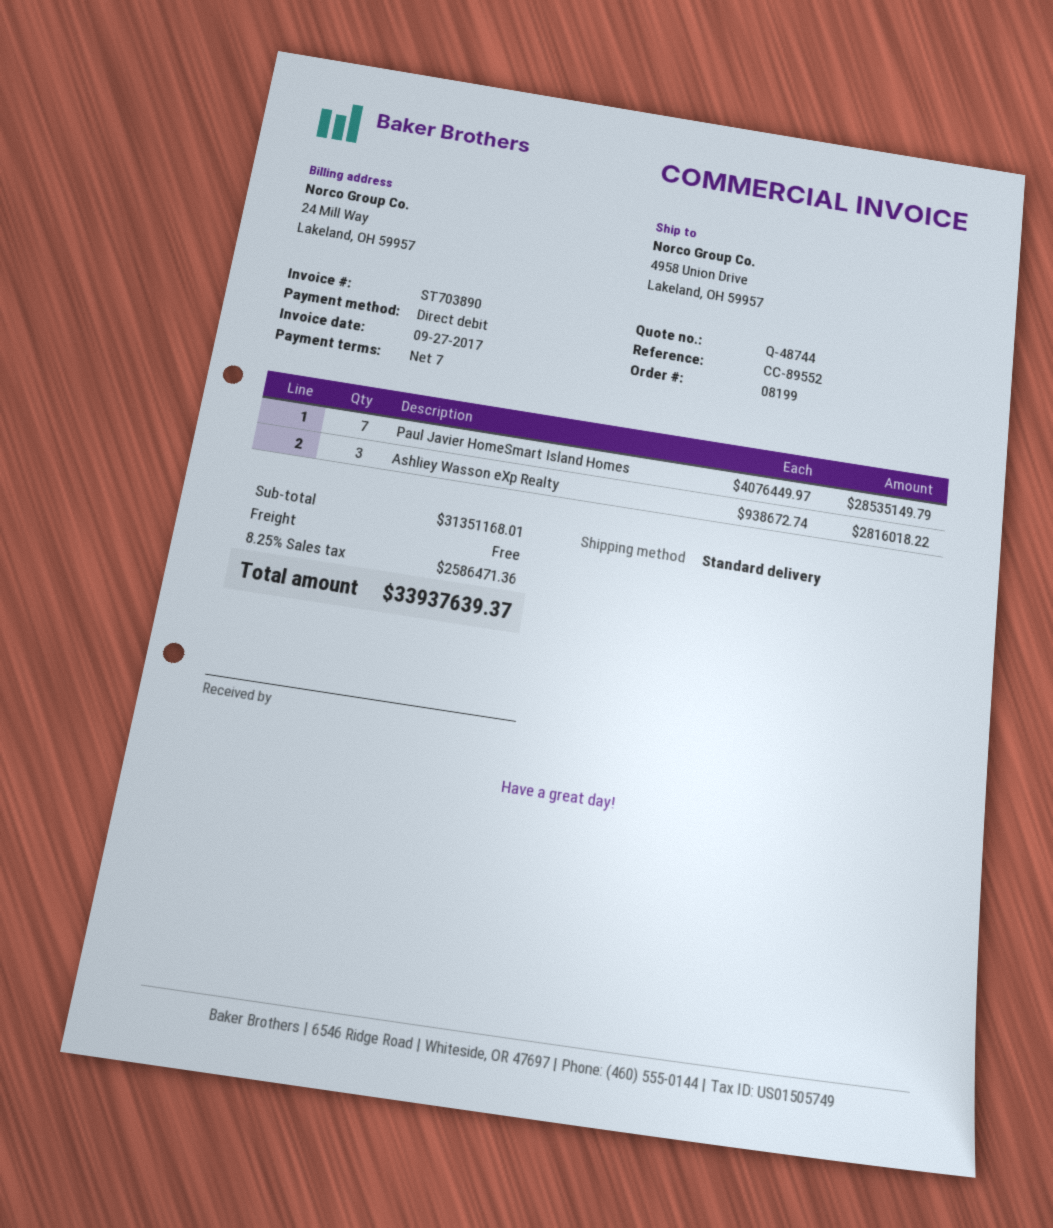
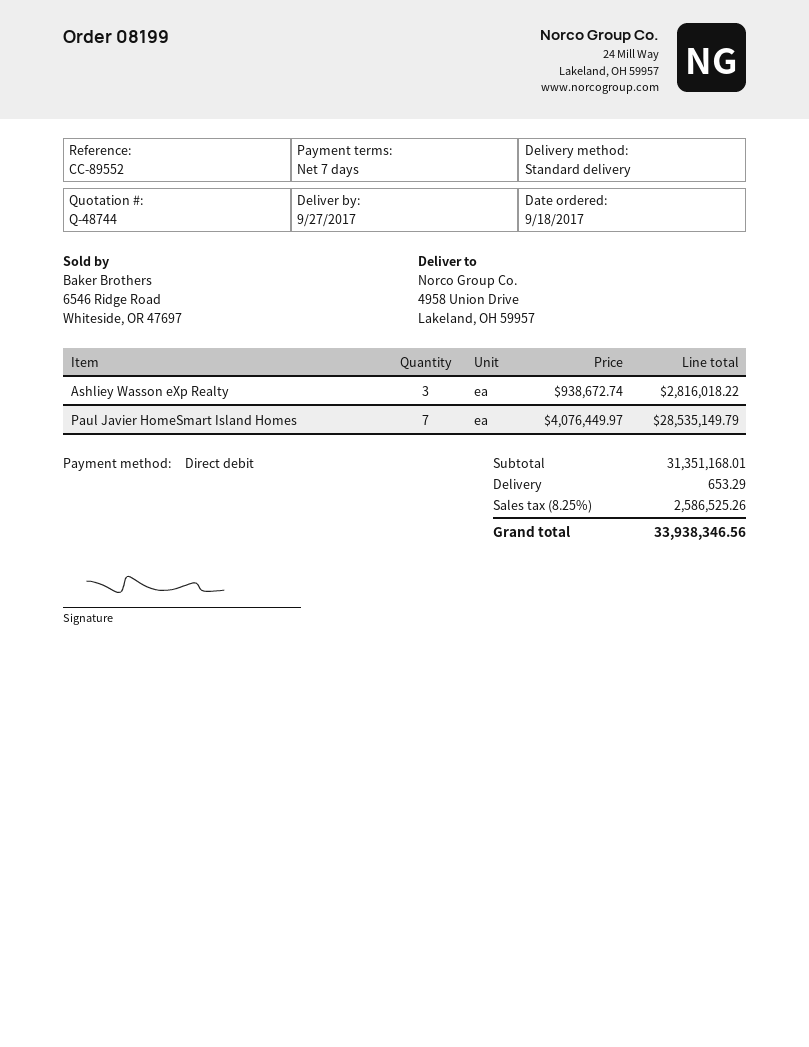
shipping: 0.00 -> 653.29
tax: 8.25% = 2586471.36 -> 8.25% = 2586525.26
total: 33937639.37 -> 33938346.56

